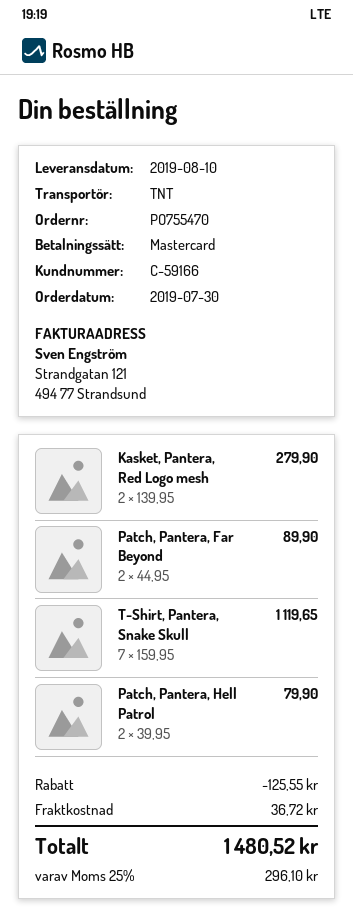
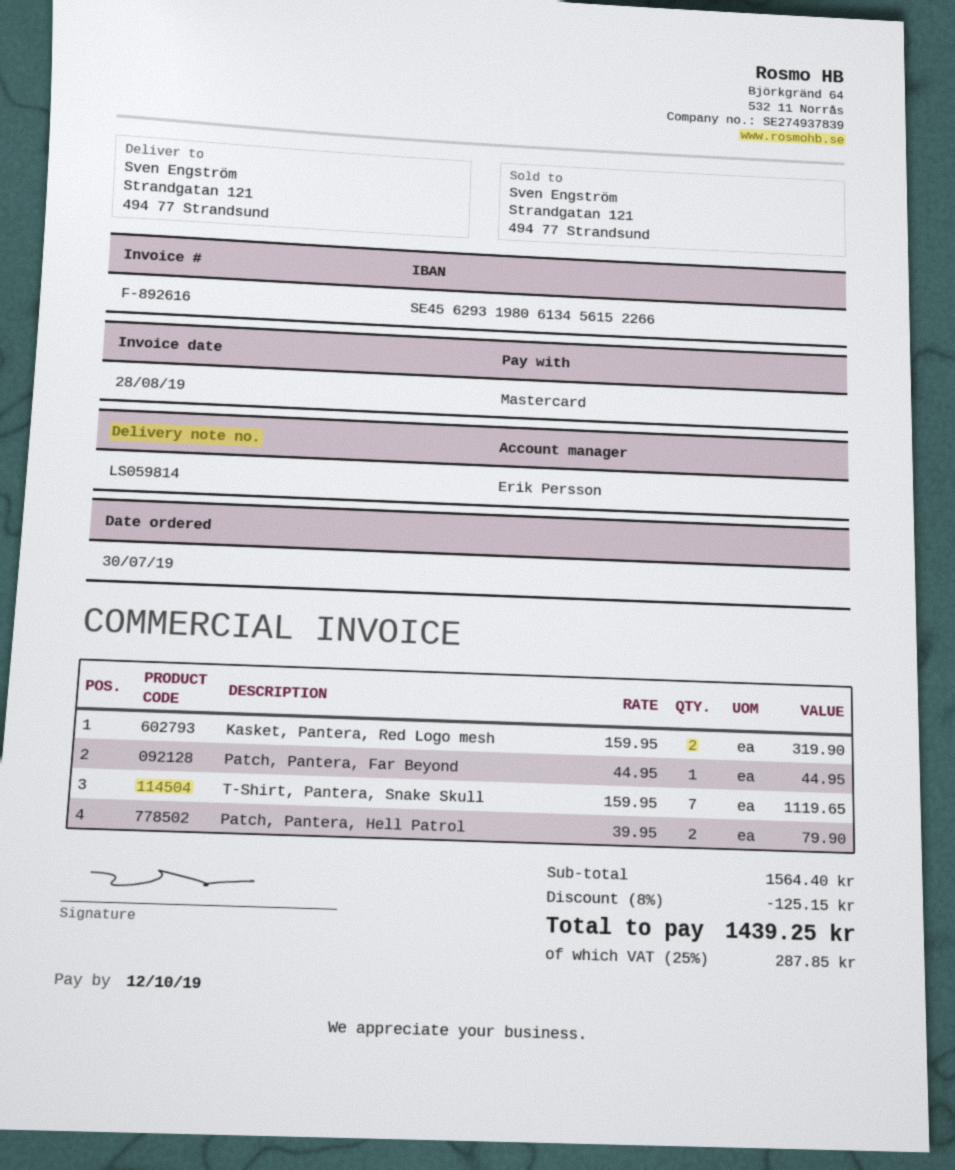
Kasket, Pantera, Red Logo mesh: 2 x 139.95 = 279.90 -> 2 x 159.95 = 319.90
Patch, Pantera, Far Beyond: 2 x 44.95 = 89.90 -> 1 x 44.95 = 44.95
discount: 125.55 -> 125.15
shipping: 36.72 -> none
tax: 25% = 296.10 -> 25% = 287.85
total: 1480.52 -> 1439.25

